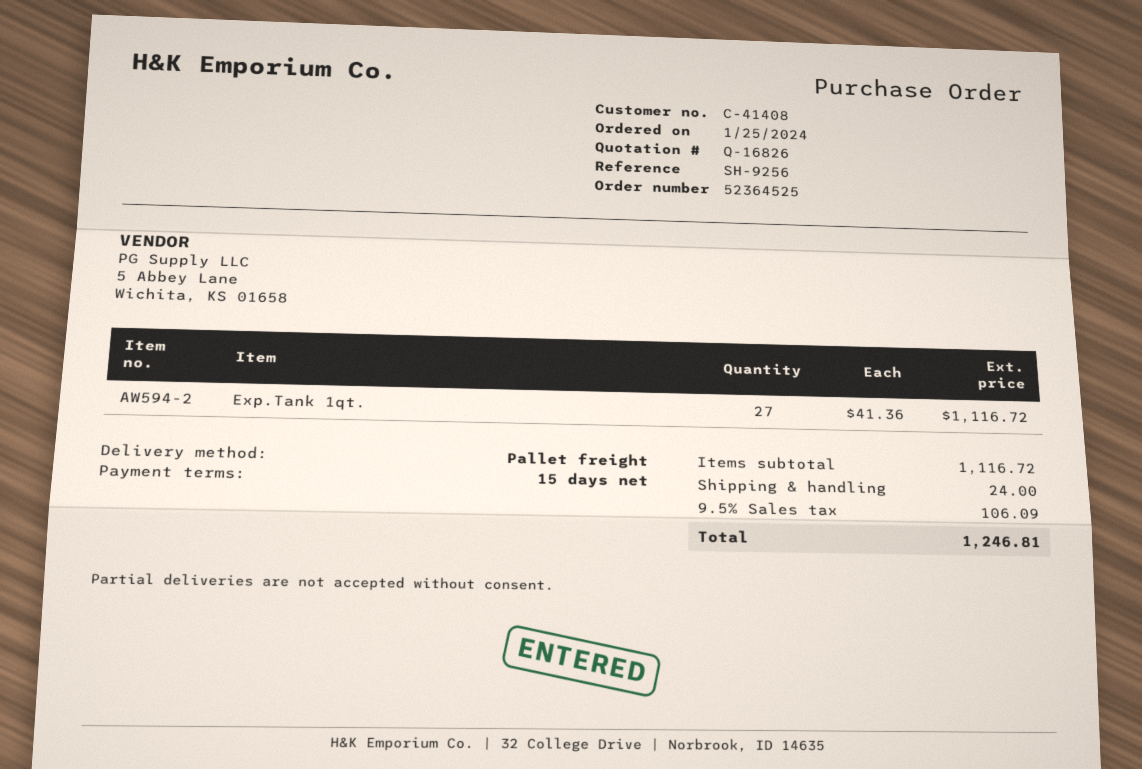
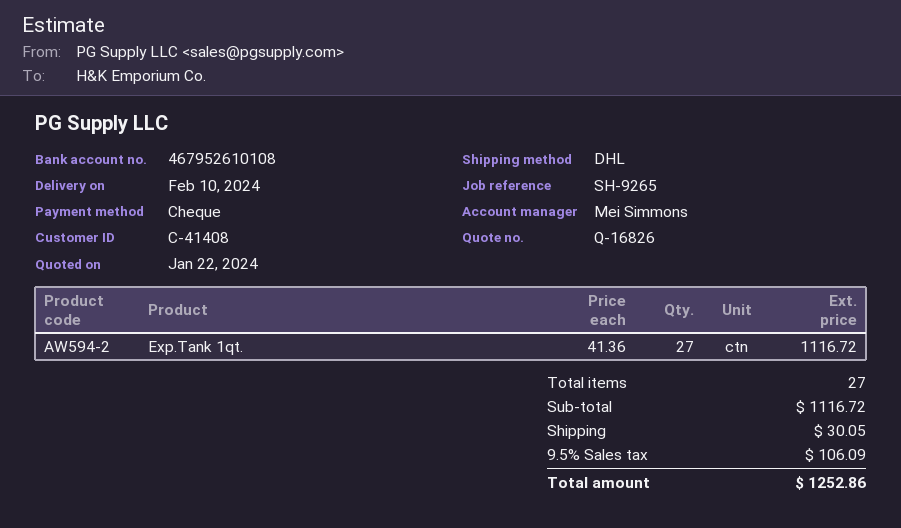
reference: SH-9256 -> SH-9265
shipping method: pallet freight -> DHL
shipping: 24.00 -> 30.05
total: 1246.81 -> 1252.86

